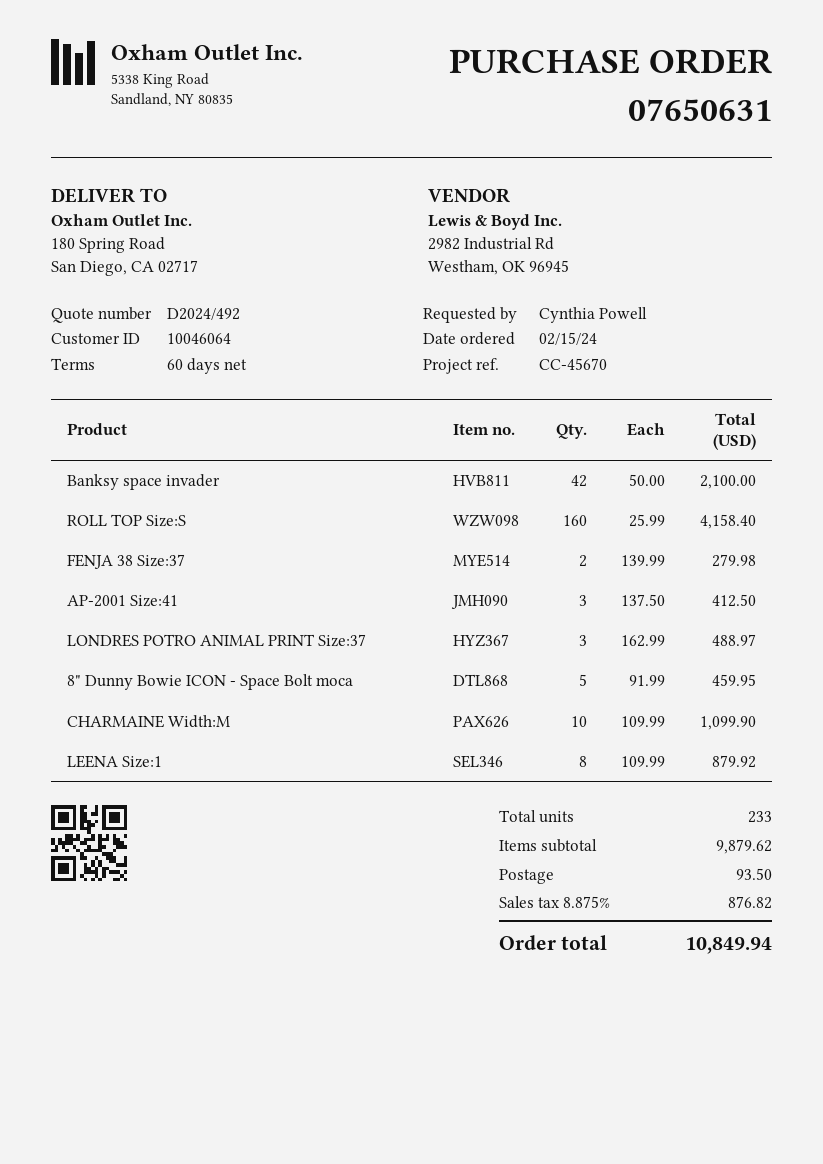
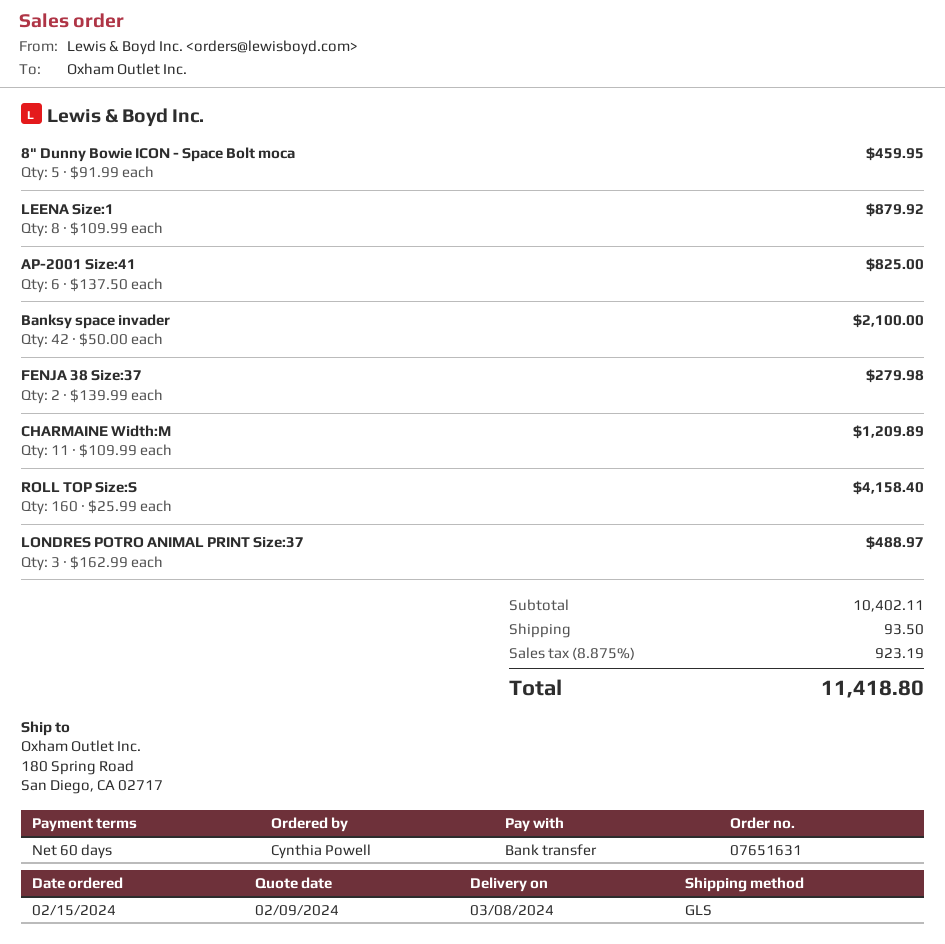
order number: 07650631 -> 07651631
AP-2001 Size:41: 3 x 137.50 = 412.50 -> 6 x 137.50 = 825.00
CHARMAINE Width:M: 10 x 109.99 = 1099.90 -> 11 x 109.99 = 1209.89
subtotal: 9879.62 -> 10402.11
tax: 8.875% = 876.82 -> 8.875% = 923.19
total: 10849.94 -> 11418.80

